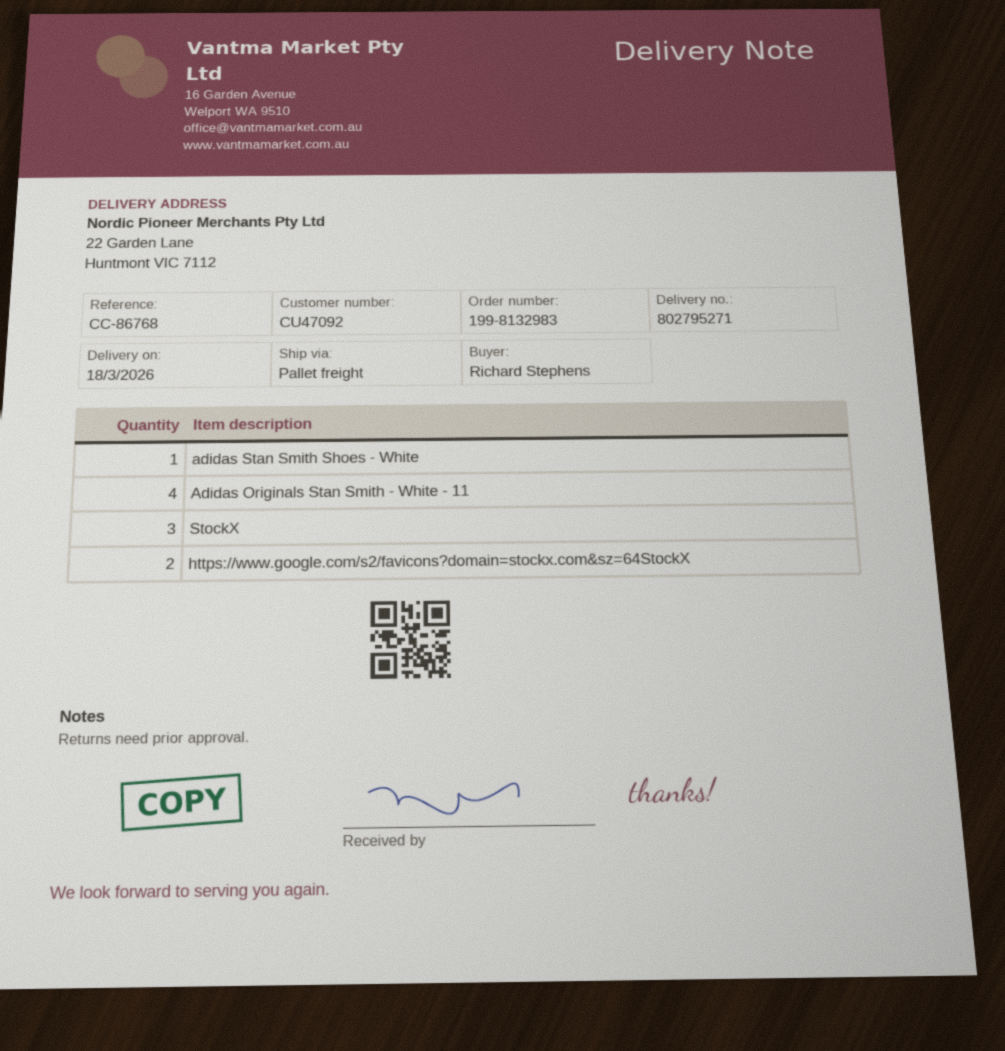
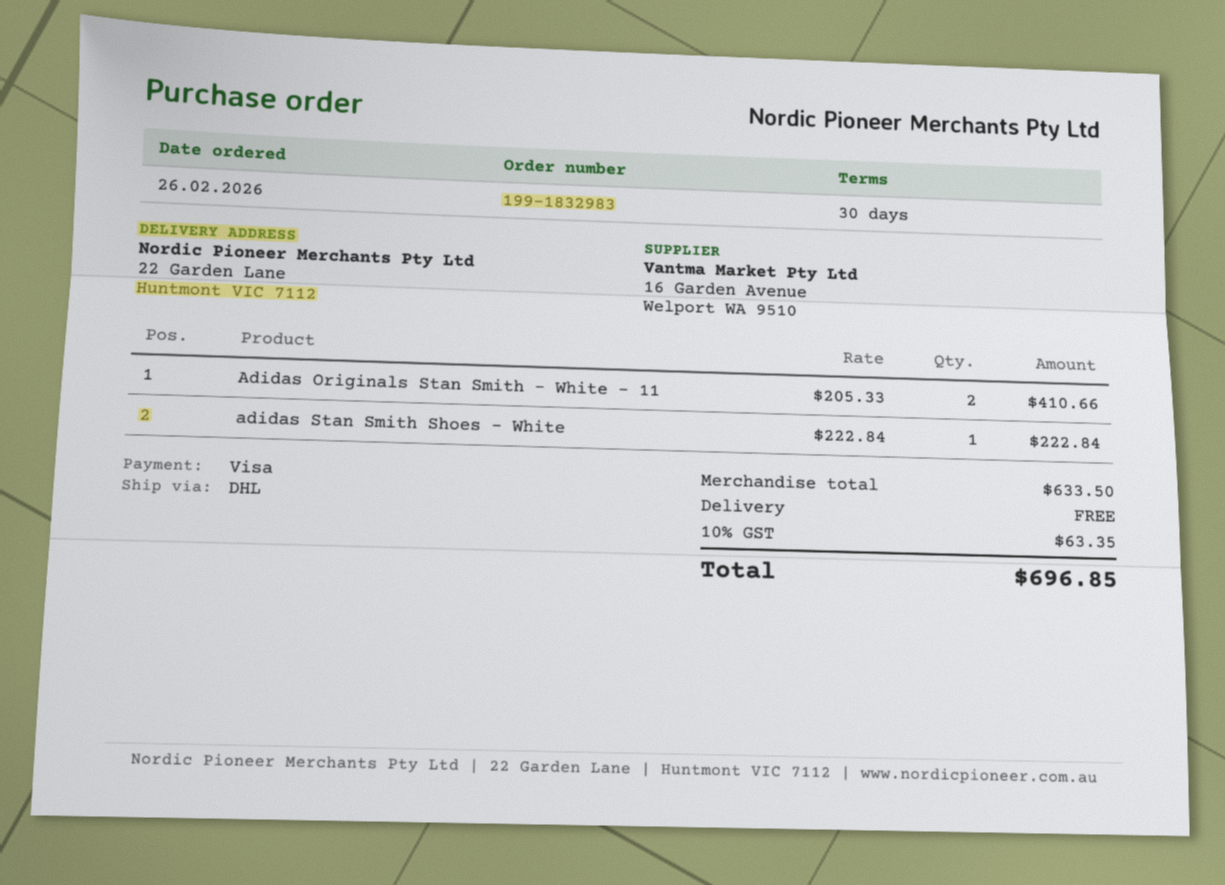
order number: 199-8132983 -> 199-1832983
shipping method: pallet freight -> DHL
Adidas Originals Stan Smith - White - 11: 4 -> 2
StockX: 3 -> none
https://www.google.com/s2/favicons?domain=stockx.com&sz=64StockX: 2 -> none

